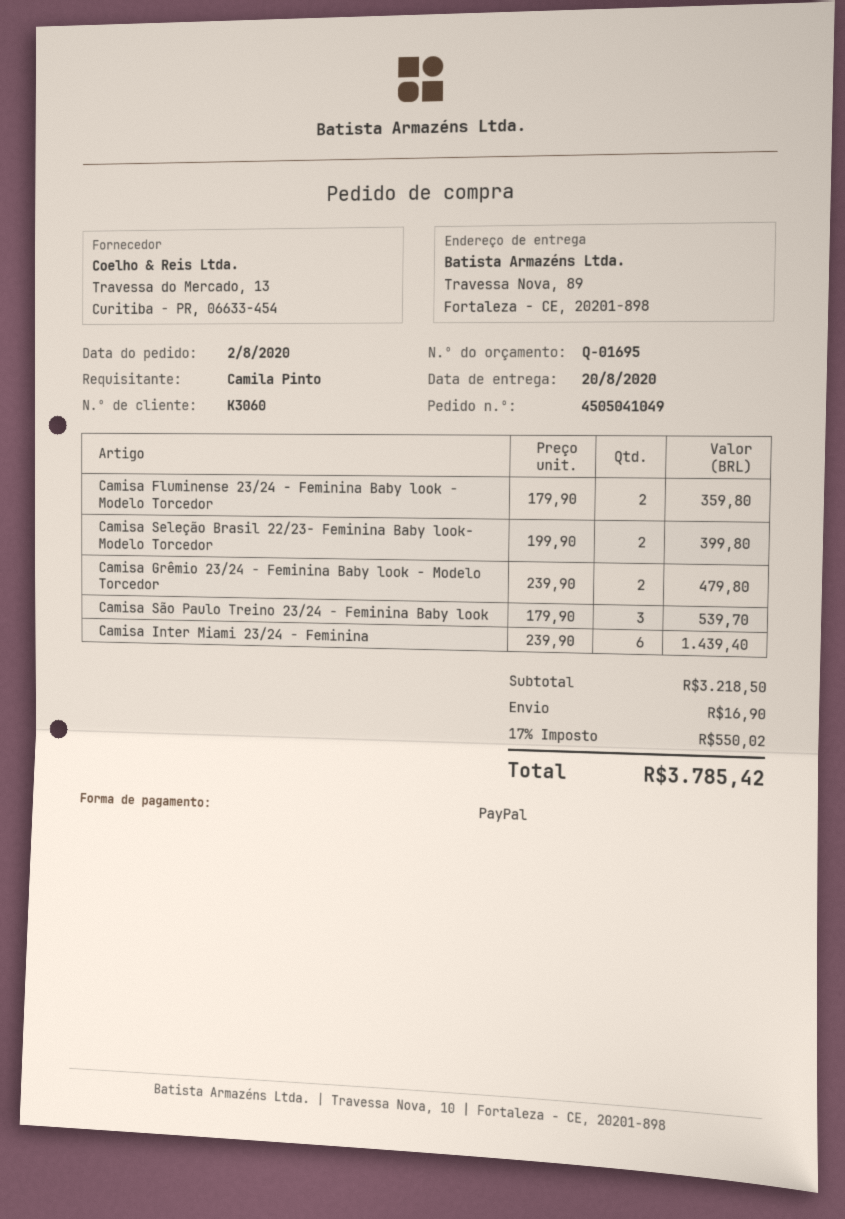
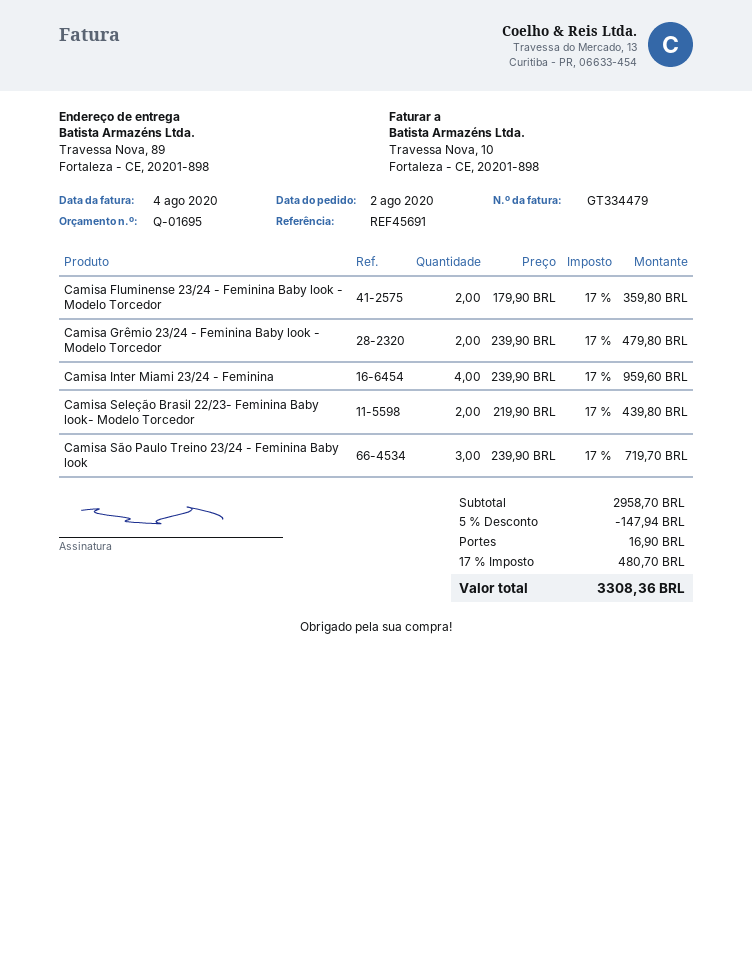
Camisa Seleção Brasil 22/23- Feminina Baby look- Modelo Torcedor: 2 x 199.90 = 399.80 -> 2 x 219.90 = 439.80
Camisa São Paulo Treino 23/24 - Feminina Baby look: 3 x 179.90 = 539.70 -> 3 x 239.90 = 719.70
Camisa Inter Miami 23/24 - Feminina: 6 x 239.90 = 1439.40 -> 4 x 239.90 = 959.60
subtotal: 3218.50 -> 2958.70
discount: none -> 5% = 147.94
tax: 17% = 550.02 -> 17% = 480.70
total: 3785.42 -> 3308.36

